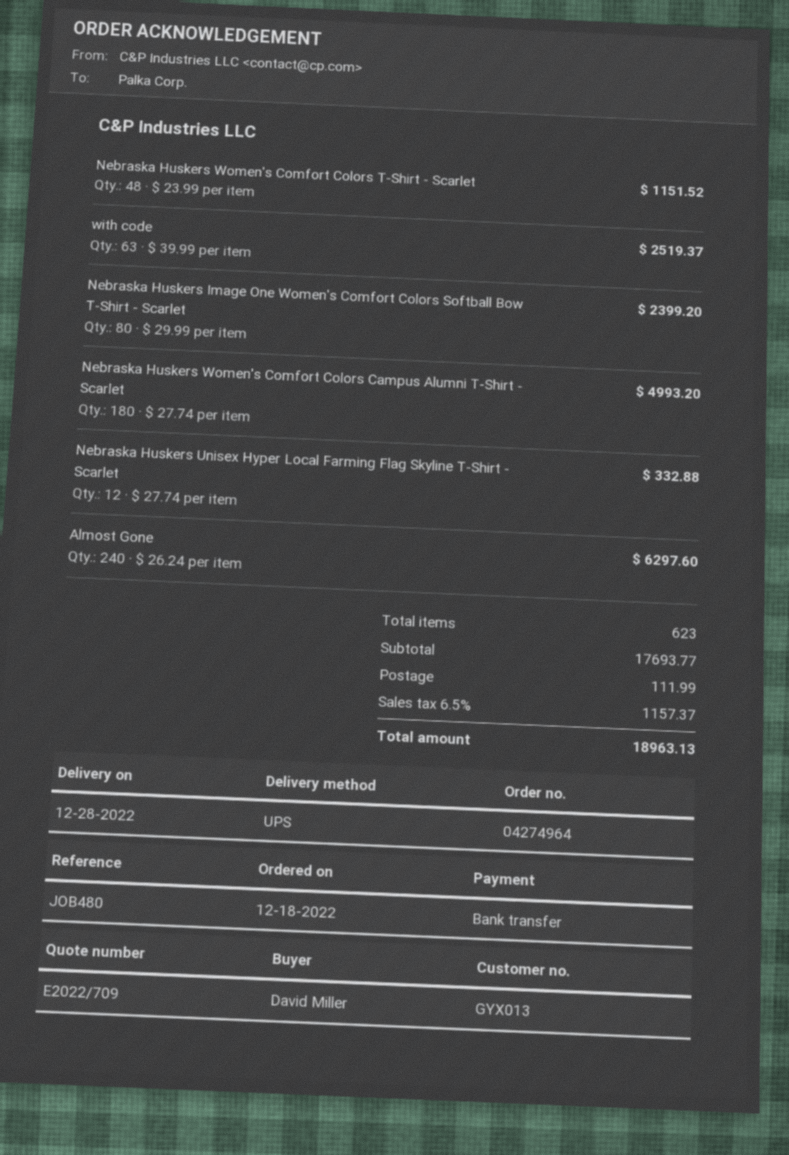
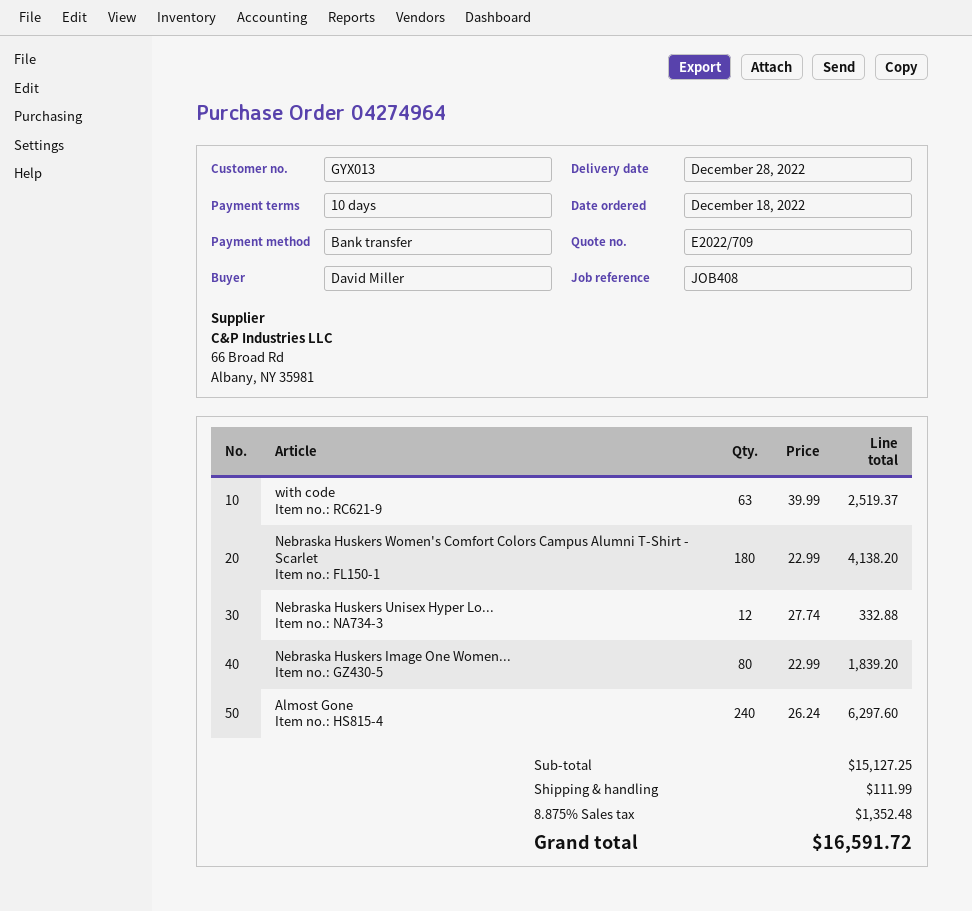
reference: JOB480 -> JOB408
Nebraska Huskers Women's Comfort Colors T-Shirt - Scarlet: 48 x 23.99 = 1151.52 -> none
Nebraska Huskers Image One Women's Comfort Colors Softball Bow T-Shirt - Scarlet: 80 x 29.99 = 2399.20 -> 80 x 22.99 = 1839.20
Nebraska Huskers Women's Comfort Colors Campus Alumni T-Shirt - Scarlet: 180 x 27.74 = 4993.20 -> 180 x 22.99 = 4138.20
subtotal: 17693.77 -> 15127.25
tax: 6.5% = 1157.37 -> 8.875% = 1352.48
total: 18963.13 -> 16591.72

